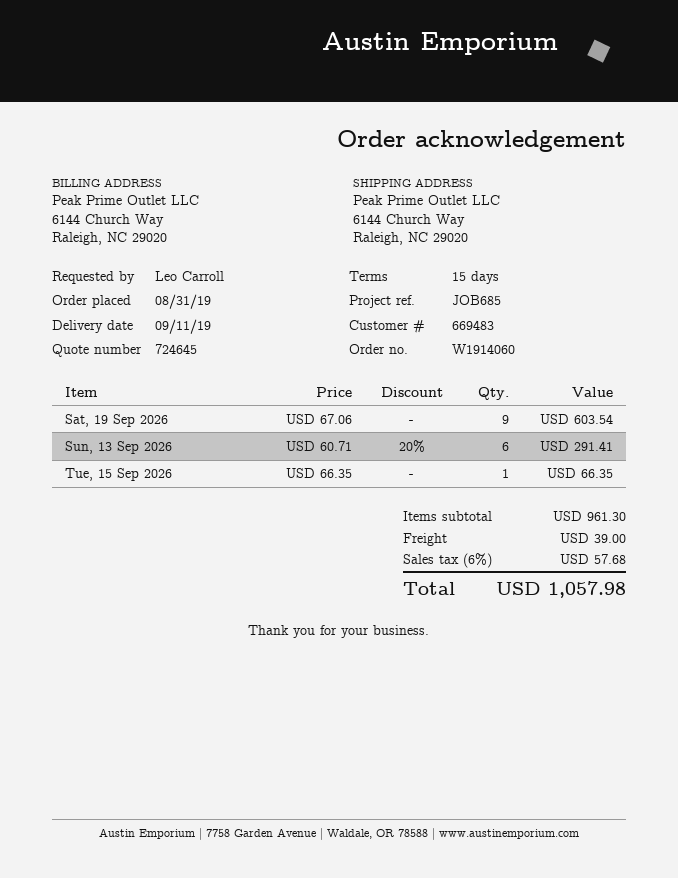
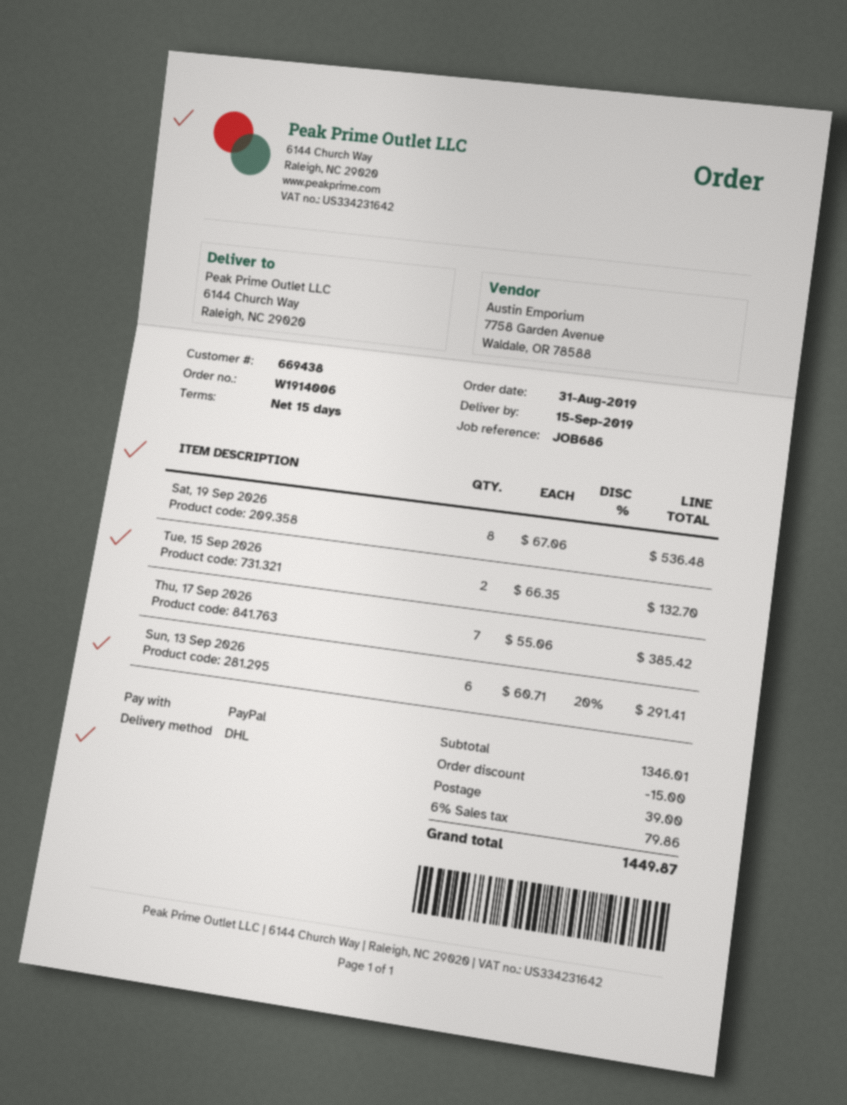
order number: W1914060 -> W1914006
delivery date: 2019-09-11 -> 2019-09-15
customer number: 669483 -> 669438
reference: JOB685 -> JOB686
Sat, 19 Sep 2026: 9 x 67.06 = 603.54 -> 8 x 67.06 = 536.48
Tue, 15 Sep 2026: 1 x 66.35 = 66.35 -> 2 x 66.35 = 132.70
Thu, 17 Sep 2026: none -> 7 x 55.06 = 385.42
subtotal: 961.30 -> 1346.01
discount: none -> 15.00
tax: 6% = 57.68 -> 6% = 79.86
total: 1057.98 -> 1449.87

